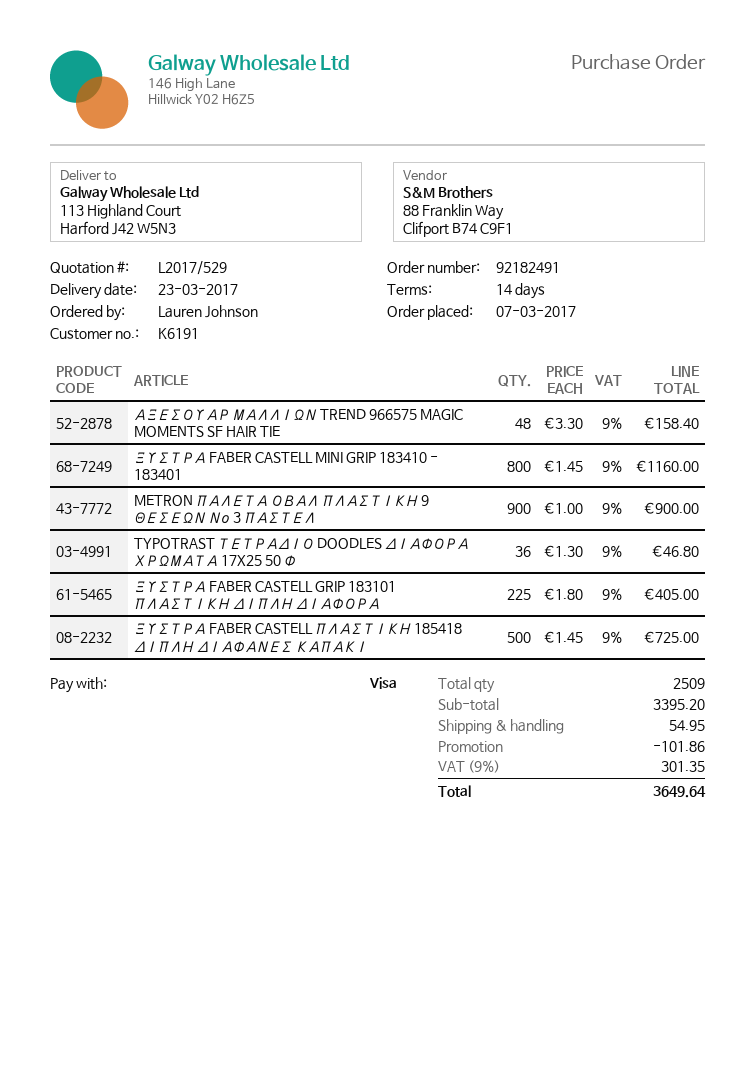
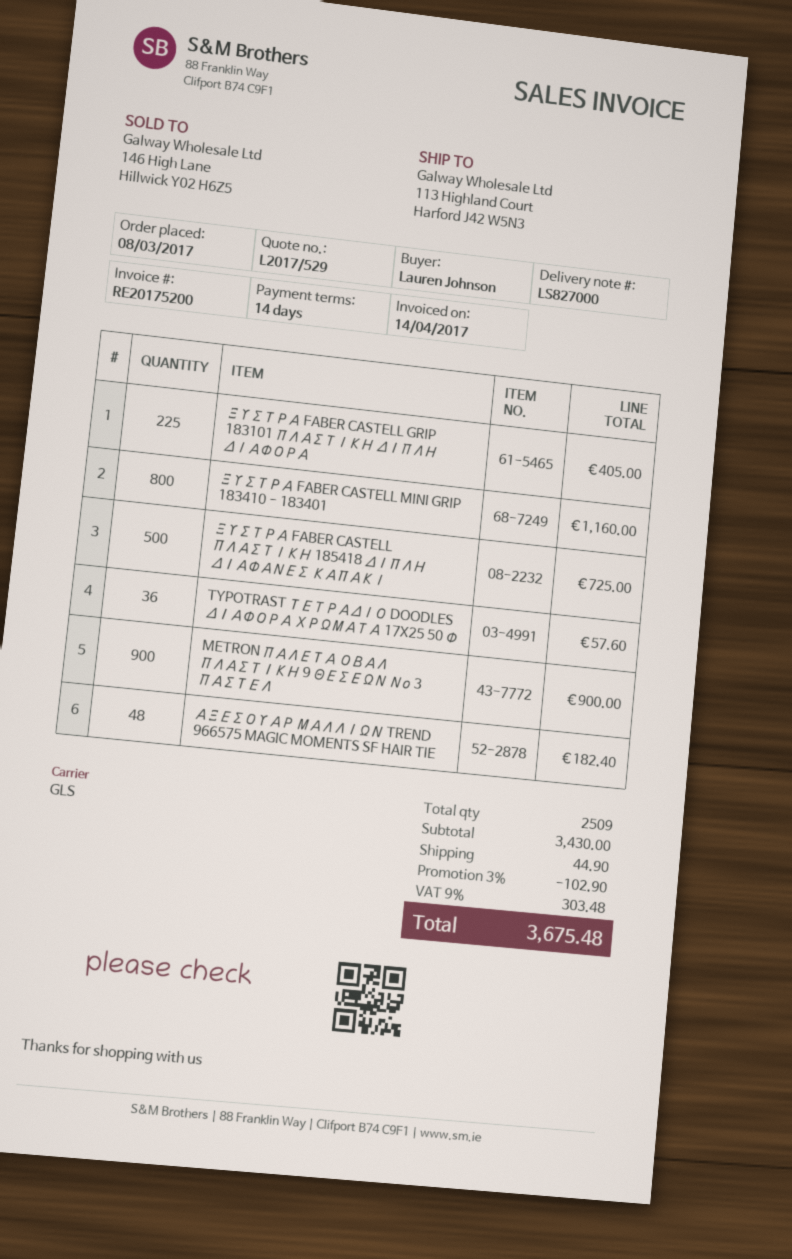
order date: 2017-03-07 -> 2017-03-08
ΑΞΕΣΟΥΑΡ ΜΑΛΛΙΩΝ TREND 966575 MAGIC MOMENTS SF HAIR TIE: 48 for 158.40 -> 48 for 182.40
TYPOTRAST ΤΕΤΡΑΔΙΟ DOODLES ΔΙΑΦΟΡΑ ΧΡΩΜΑΤΑ 17X25 50 Φ: 36 for 46.80 -> 36 for 57.60
subtotal: 3395.20 -> 3430.00
discount: 101.86 -> 102.90
shipping: 54.95 -> 44.90
tax: 9% = 301.35 -> 9% = 303.48
total: 3649.64 -> 3675.48

